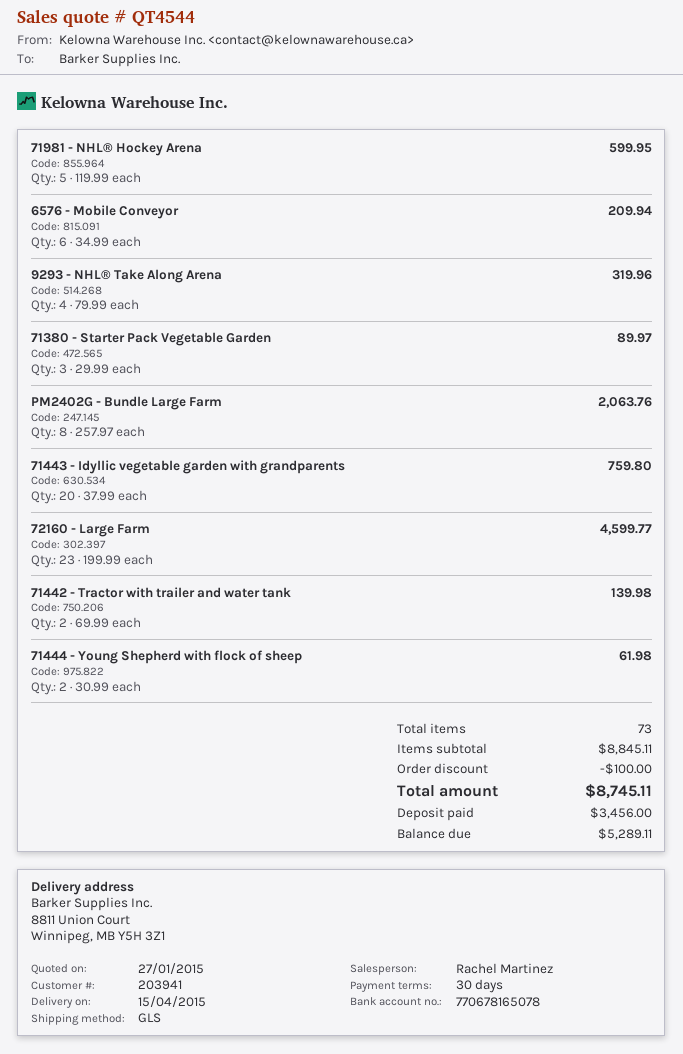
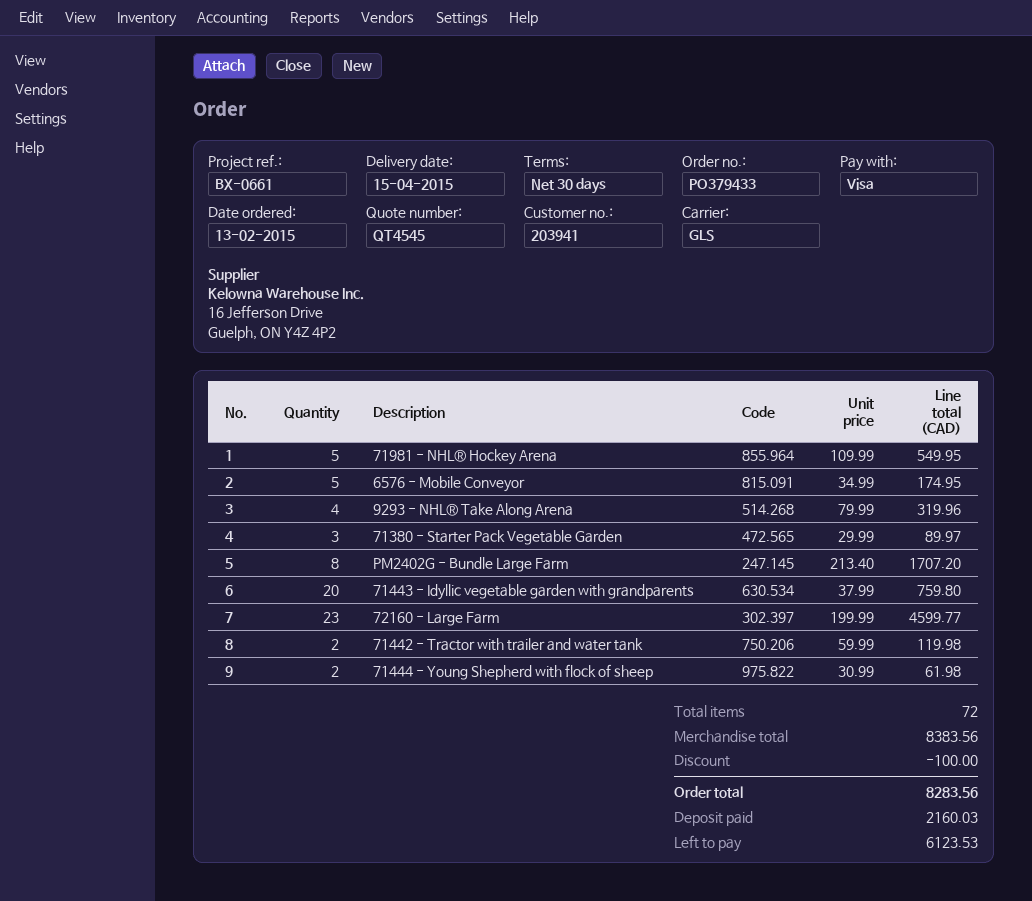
quote number: QT4544 -> QT4545
71981 - NHL® Hockey Arena: 5 x 119.99 = 599.95 -> 5 x 109.99 = 549.95
6576 - Mobile Conveyor: 6 x 34.99 = 209.94 -> 5 x 34.99 = 174.95
PM2402G - Bundle Large Farm: 8 x 257.97 = 2063.76 -> 8 x 213.40 = 1707.20
71442 - Tractor with trailer and water tank: 2 x 69.99 = 139.98 -> 2 x 59.99 = 119.98
total quantity: 73 -> 72
subtotal: 8845.11 -> 8383.56
total: 8745.11 -> 8283.56
deposit: 3456.00 -> 2160.03
balance: 5289.11 -> 6123.53

